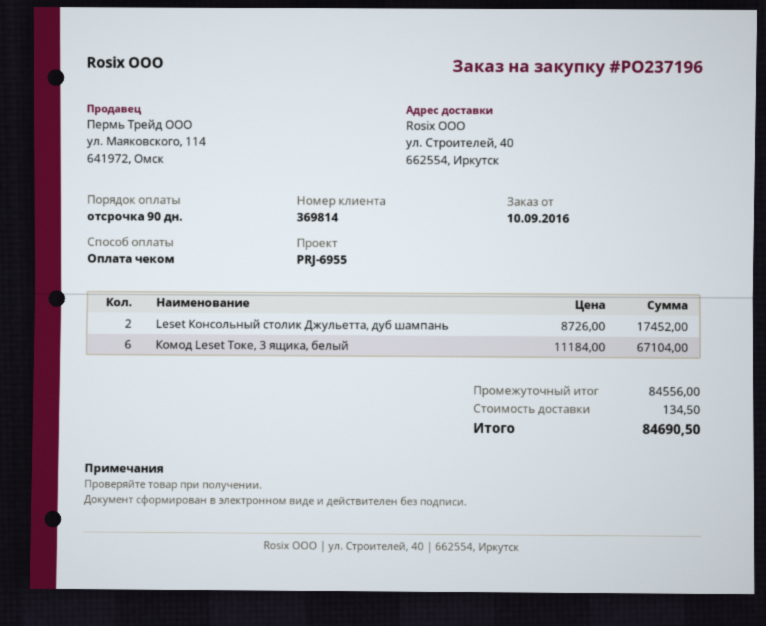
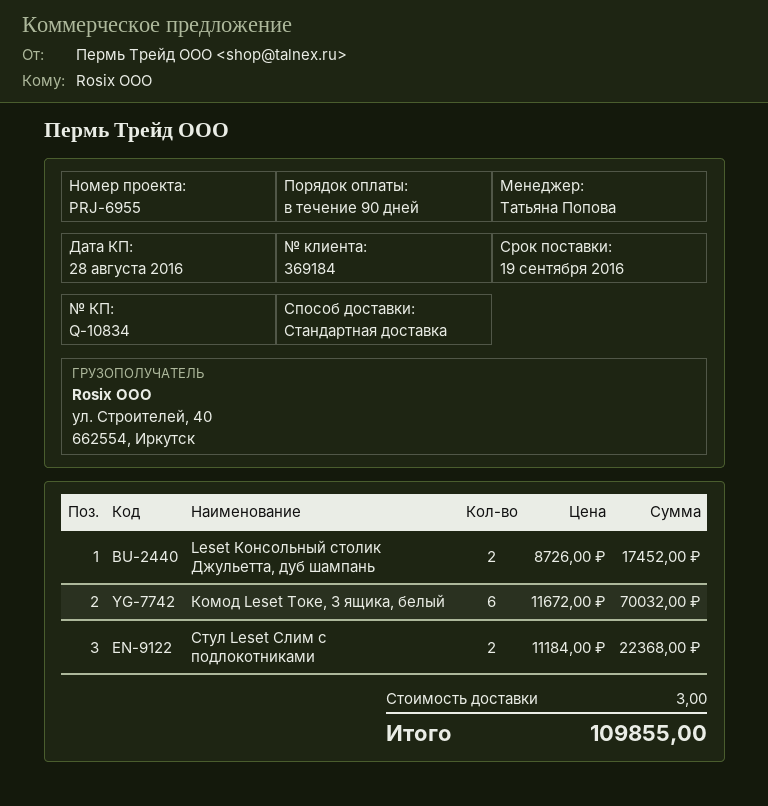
customer number: 369814 -> 369184
Комод Leset Токе, 3 ящика, белый: 6 x 11184.00 = 67104.00 -> 6 x 11672.00 = 70032.00
Стул Leset Слим с подлокотниками: none -> 2 x 11184.00 = 22368.00
shipping: 134.50 -> 3.00
total: 84690.50 -> 109855.00

